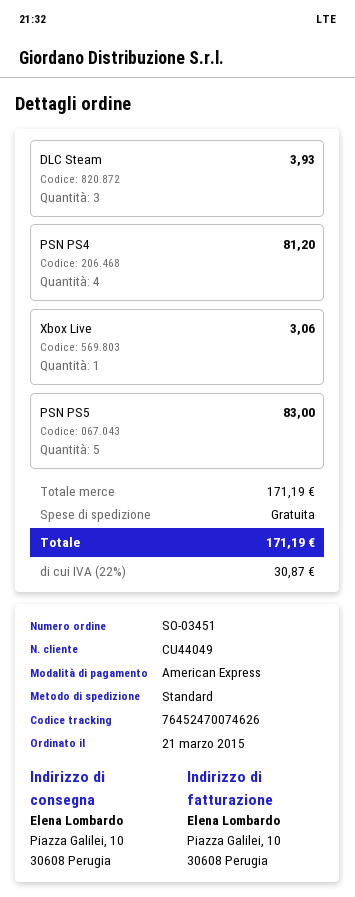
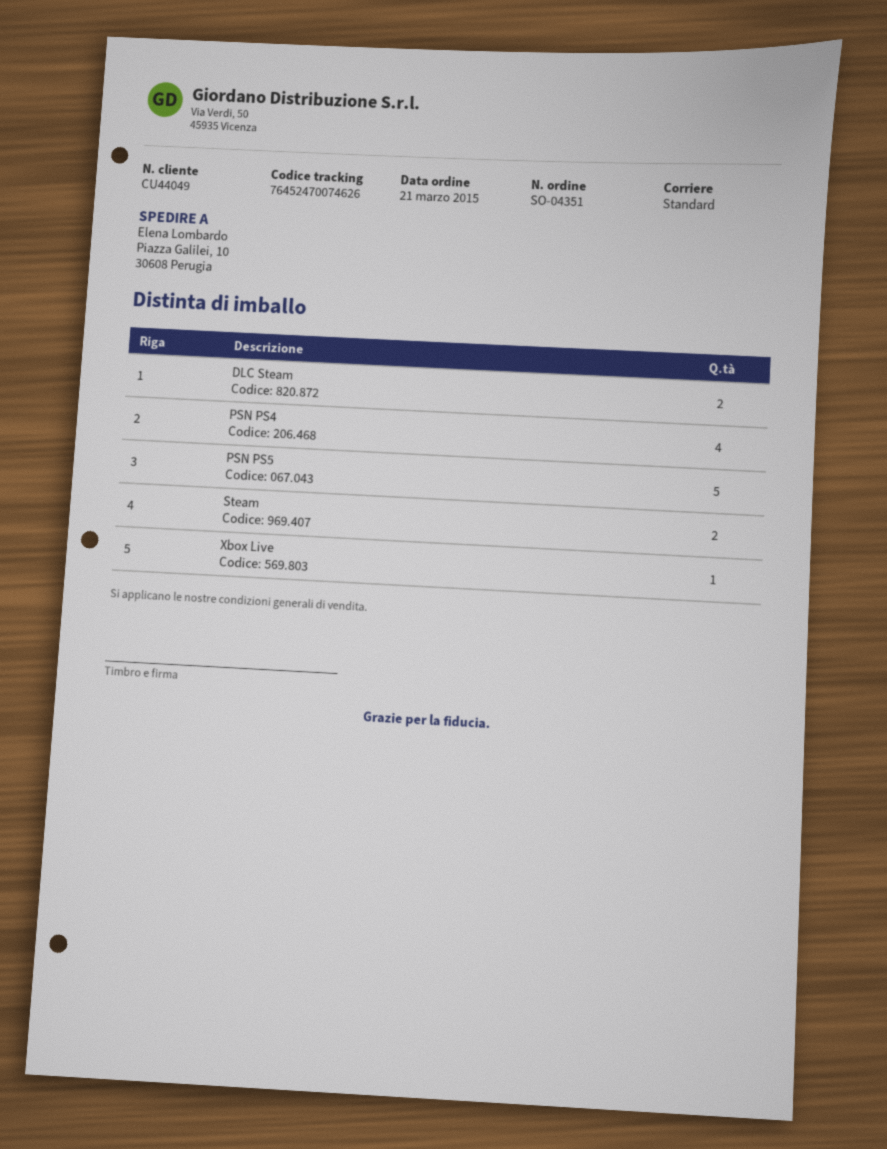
order number: SO-03451 -> SO-04351
DLC Steam: 3 -> 2
Steam: none -> 2

